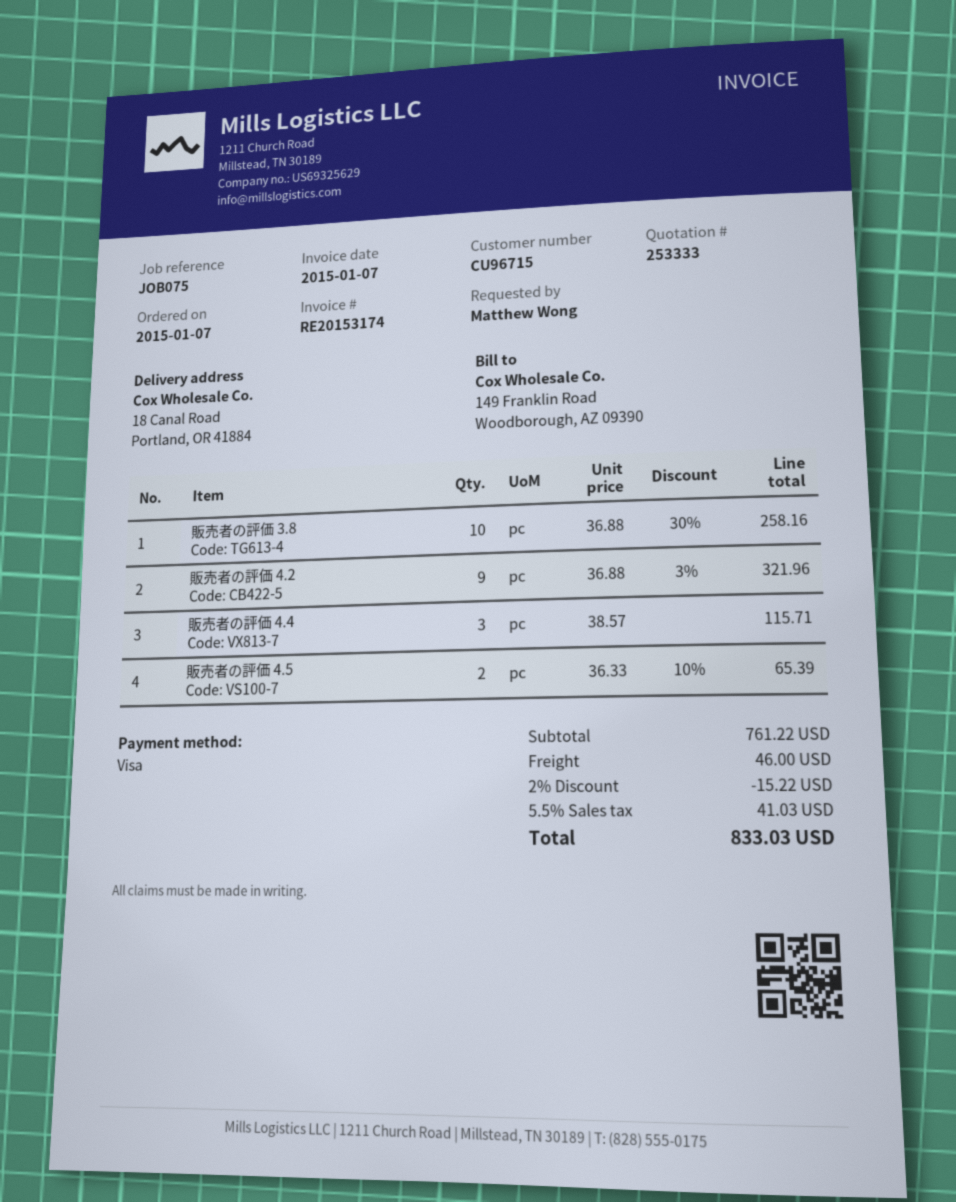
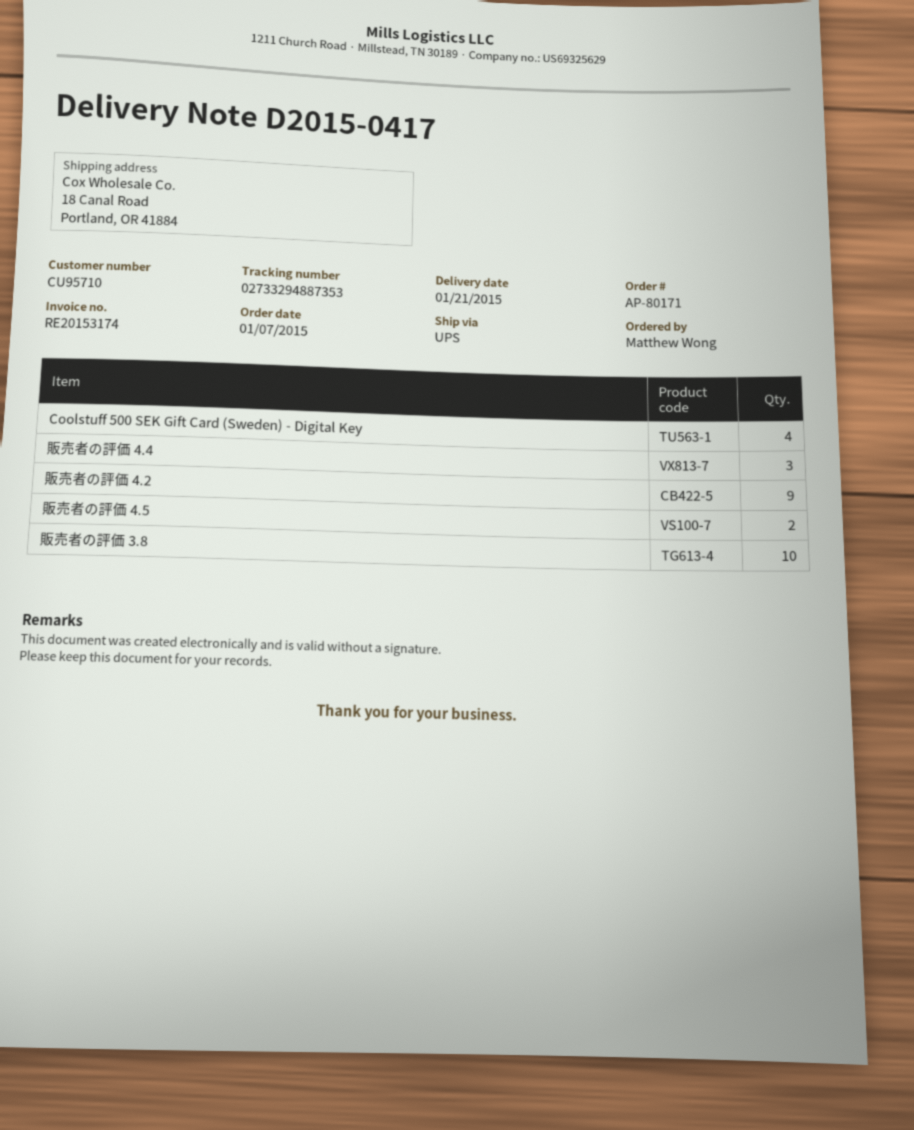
customer number: CU96715 -> CU95710
Coolstuff 500 SEK Gift Card (Sweden) - Digital Key: none -> 4

